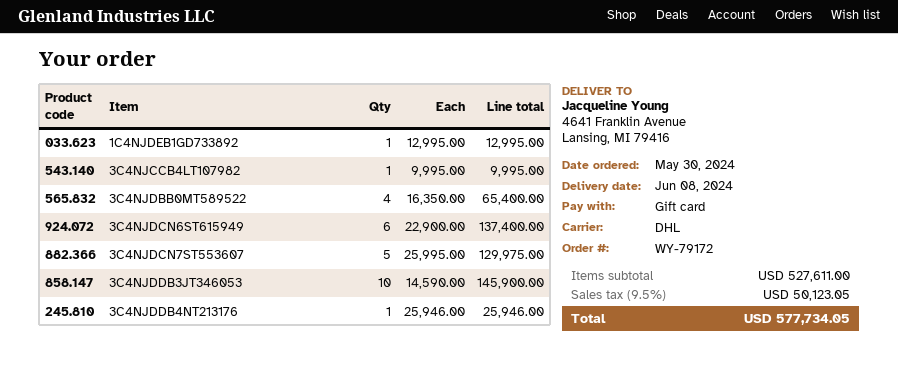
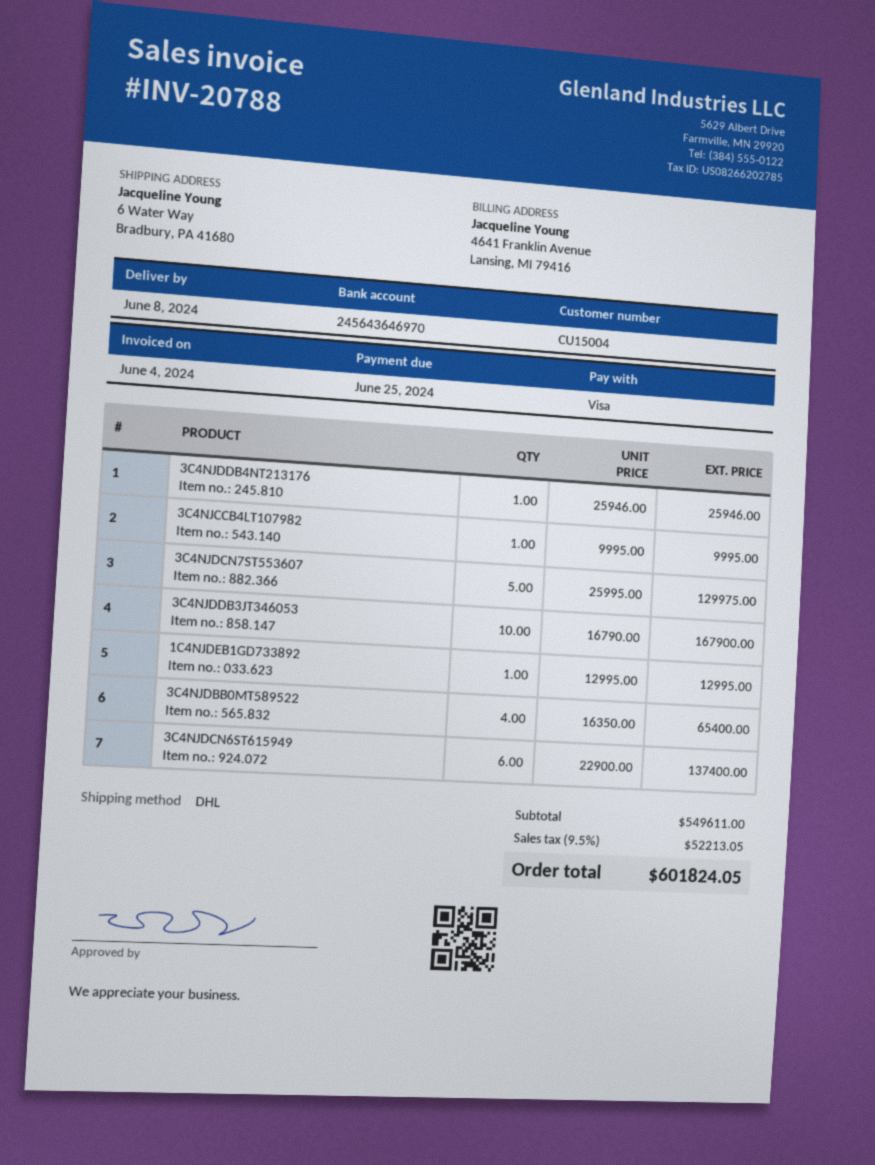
payment method: gift card -> Visa
ship to: 4641 Franklin Avenue, Lansing, MI 79416 -> 6 Water Way, Bradbury, PA 41680
3C4NJDDB3JT346053: 10 x 14590.00 = 145900.00 -> 10 x 16790.00 = 167900.00
subtotal: 527611.00 -> 549611.00
tax: 9.5% = 50123.05 -> 9.5% = 52213.05
total: 577734.05 -> 601824.05

